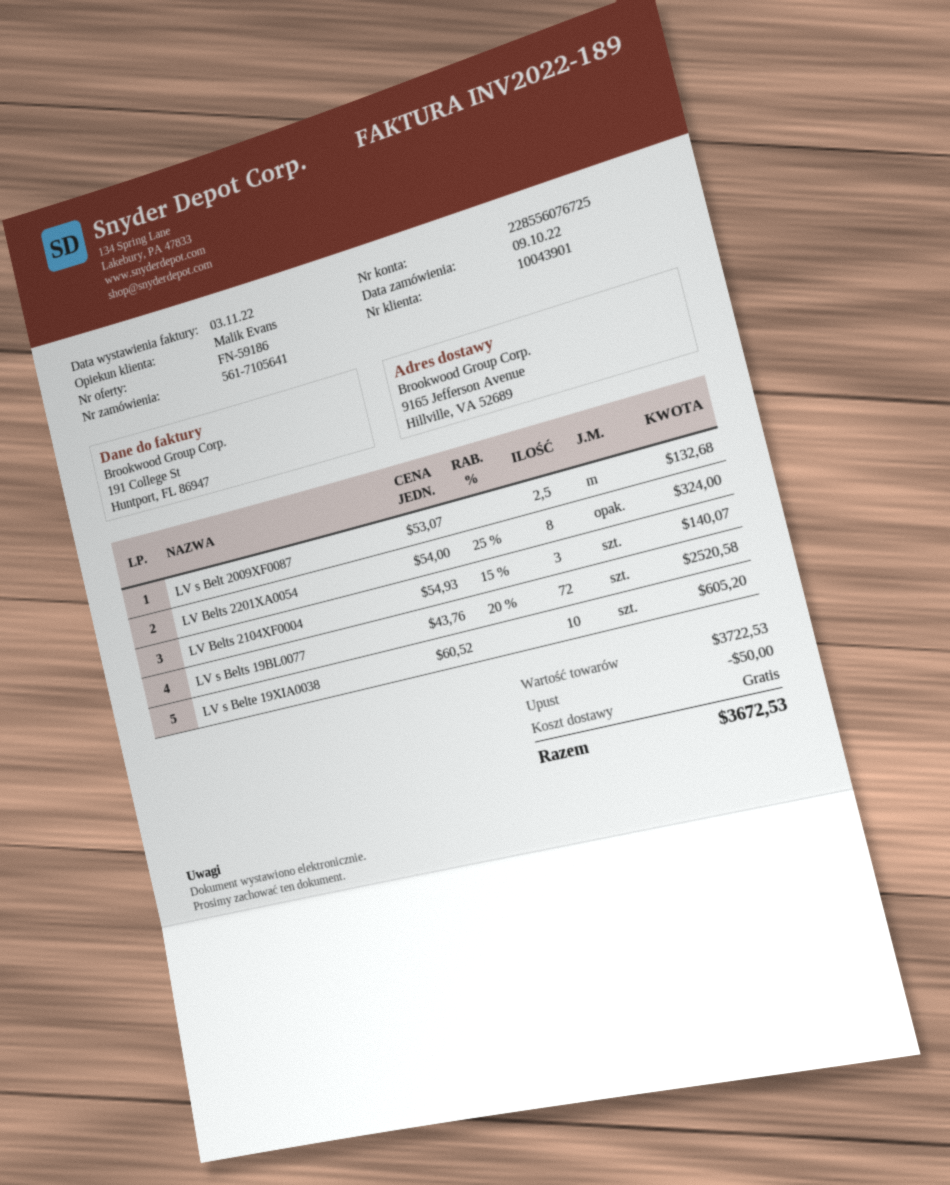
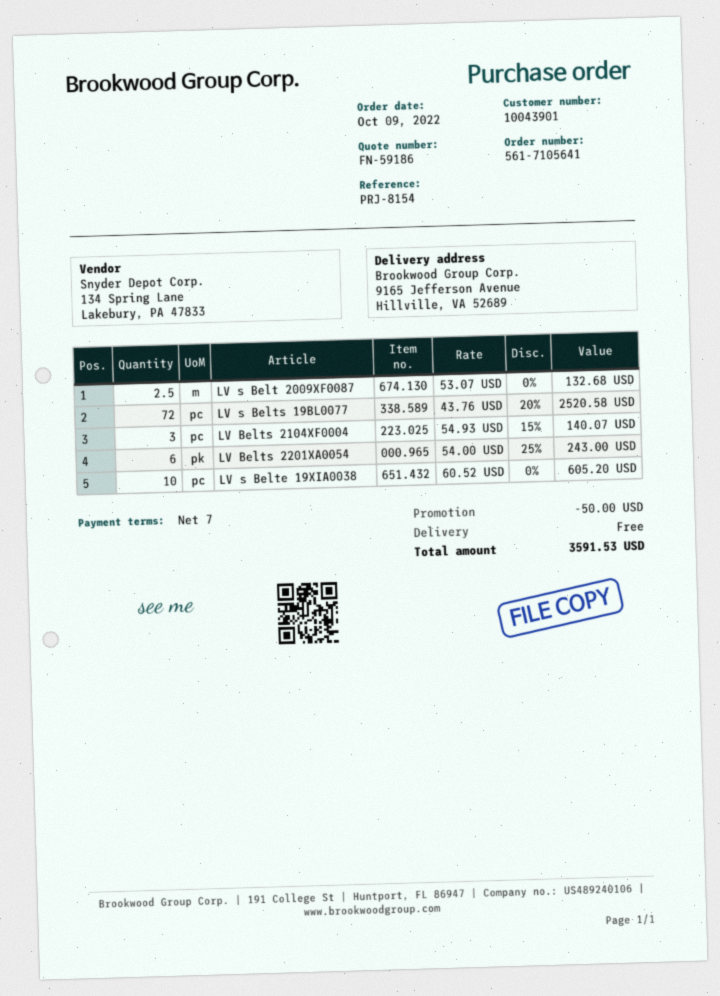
LV Belts 2201XA0054: 8 x 54.00 - 25% = 324.00 -> 6 x 54.00 - 25% = 243.00
total: 3672.53 -> 3591.53

